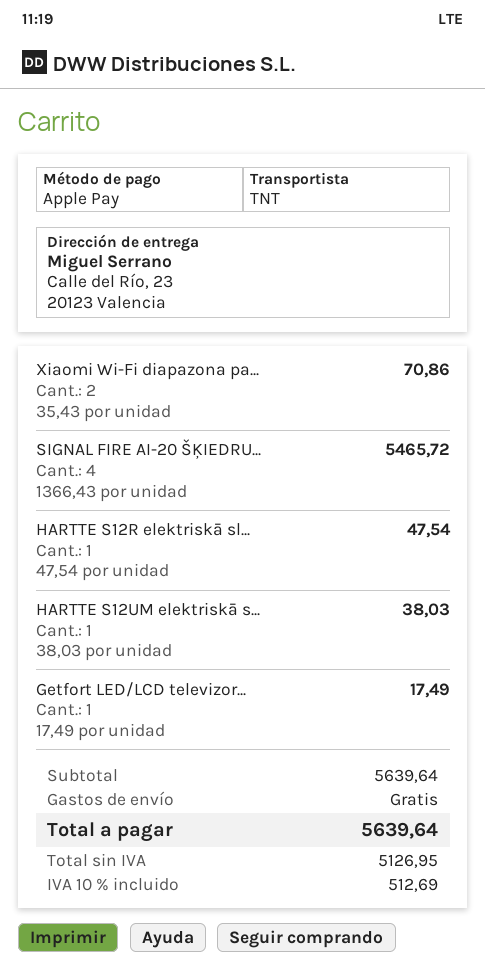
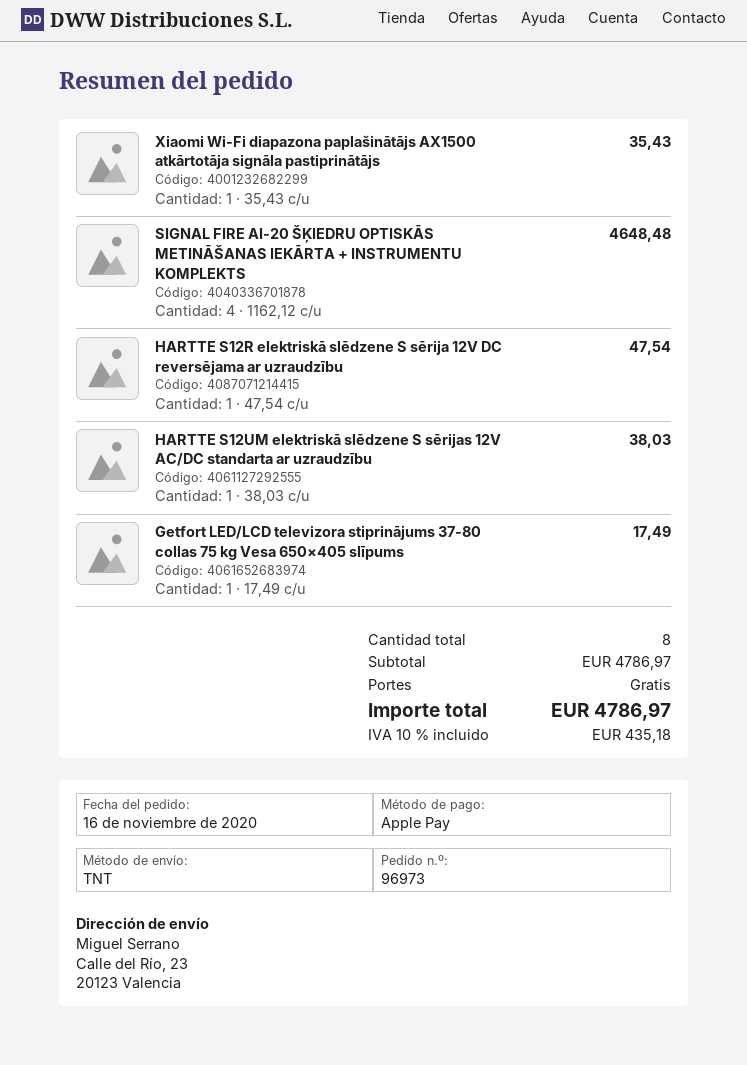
Xiaomi Wi-Fi diapazona pa...: 2 x 35.43 = 70.86 -> 1 x 35.43 = 35.43
SIGNAL FIRE AI-20 ŠĶIEDRU...: 4 x 1366.43 = 5465.72 -> 4 x 1162.12 = 4648.48
subtotal: 5639.64 -> 4786.97
tax: 10% = 512.69 -> 10% = 435.18
total: 5639.64 -> 4786.97

